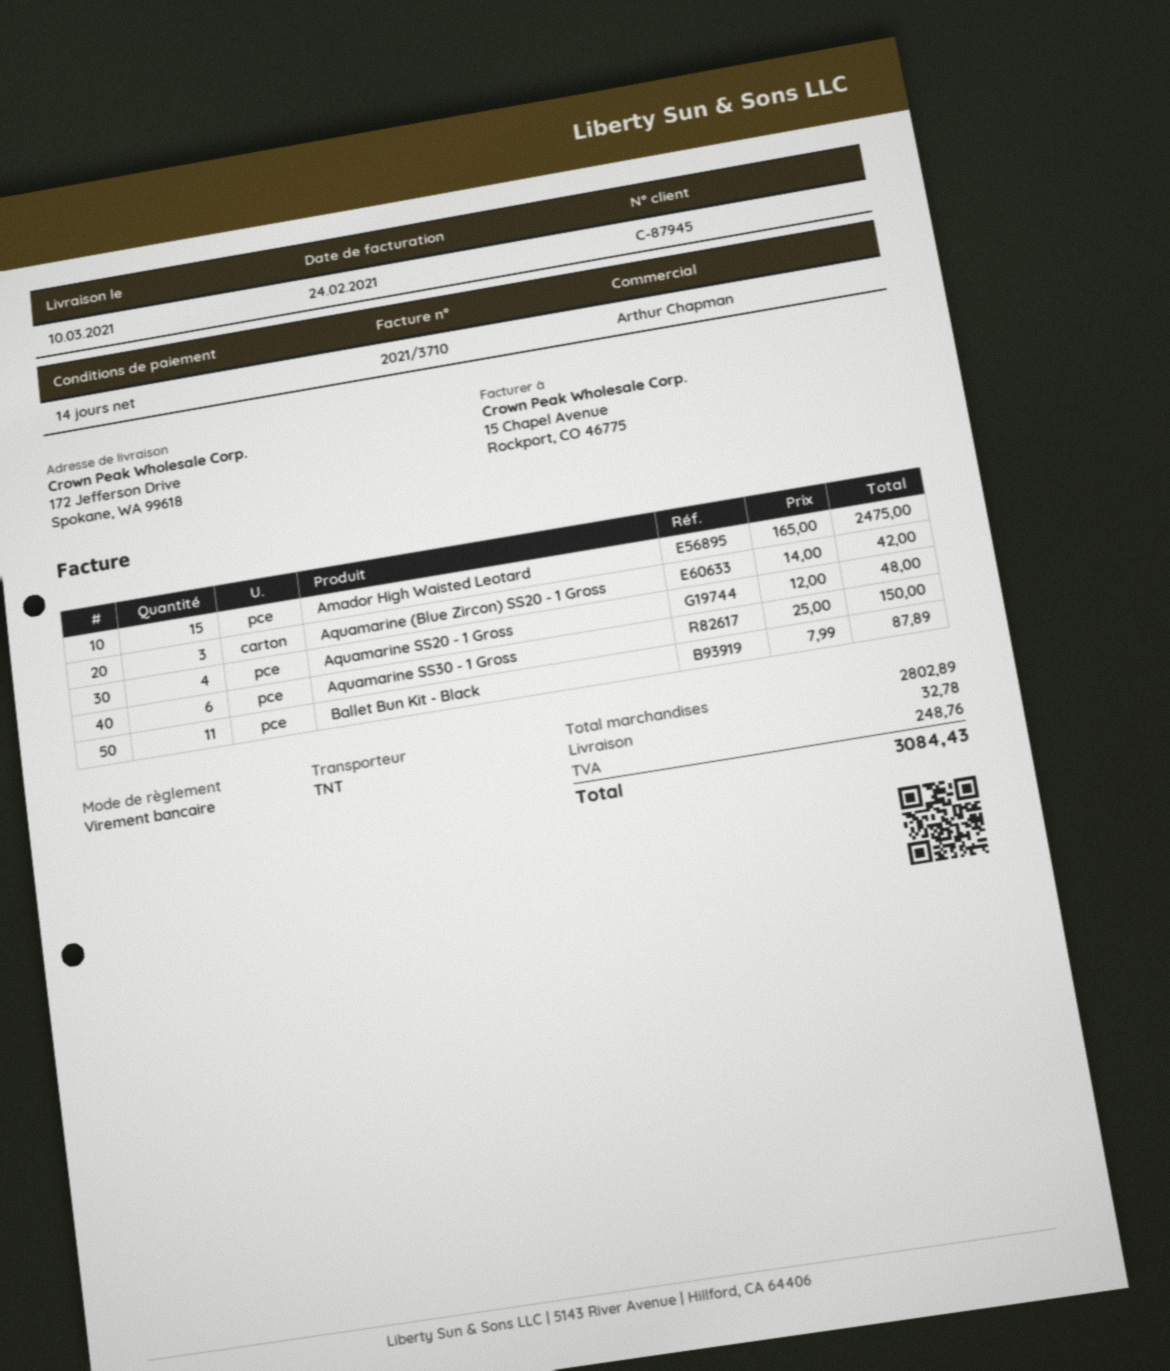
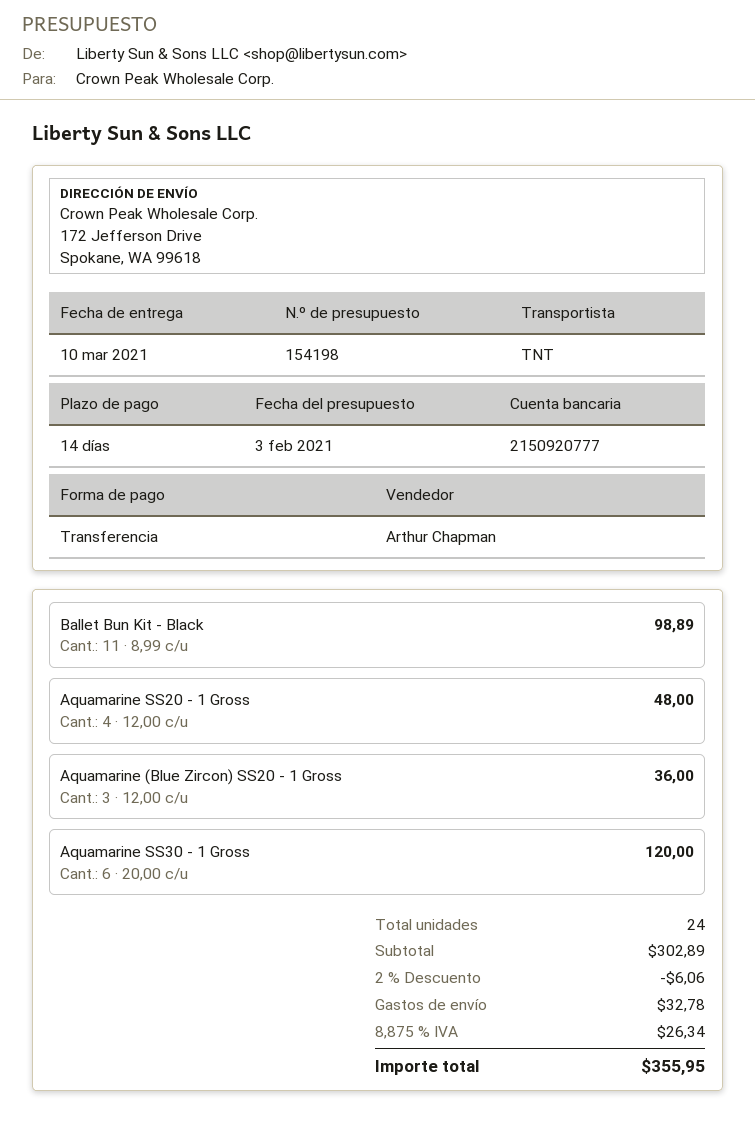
Amador High Waisted Leotard: 15 x 165.00 = 2475.00 -> none
Aquamarine (Blue Zircon) SS20 - 1 Gross: 3 x 14.00 = 42.00 -> 3 x 12.00 = 36.00
Aquamarine SS30 - 1 Gross: 6 x 25.00 = 150.00 -> 6 x 20.00 = 120.00
Ballet Bun Kit - Black: 11 x 7.99 = 87.89 -> 11 x 8.99 = 98.89
subtotal: 2802.89 -> 302.89
discount: none -> 2% = 6.06
tax: 248.76 -> 26.34
total: 3084.43 -> 355.95

